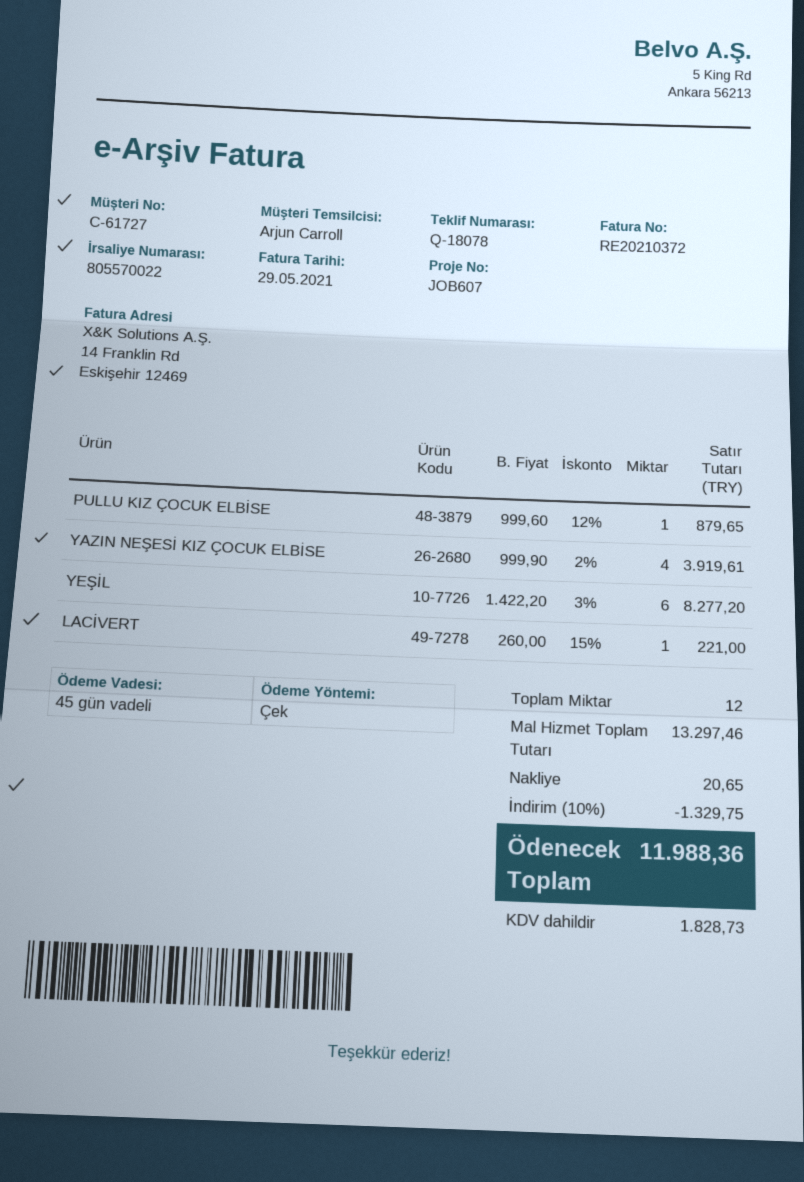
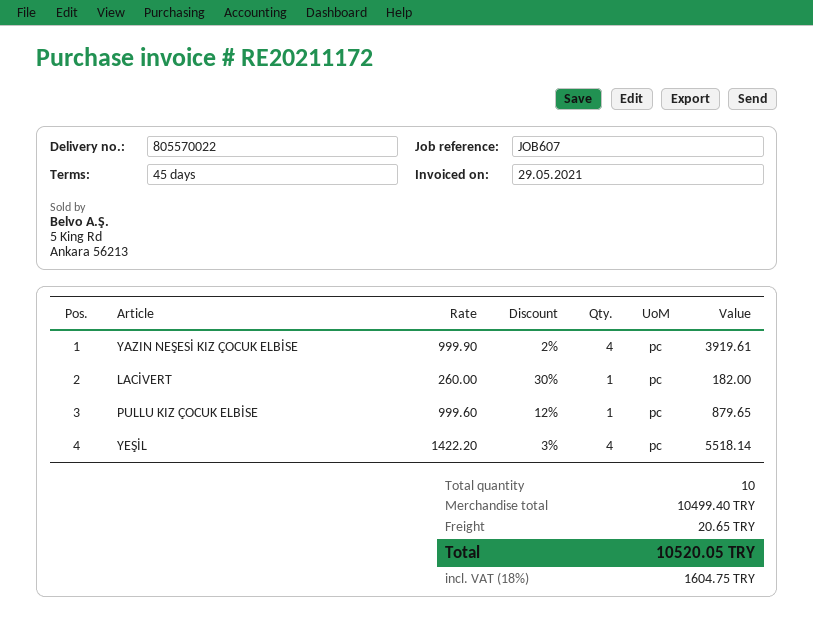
invoice number: RE20210372 -> RE20211172
YEŞİL: 6 x 1422.20 - 3% = 8277.20 -> 4 x 1422.20 - 3% = 5518.14
LACİVERT: 1 x 260.00 - 15% = 221.00 -> 1 x 260.00 - 30% = 182.00
total quantity: 12 -> 10
subtotal: 13297.46 -> 10499.40
discount: 10% = 1329.75 -> none
tax: 1828.73 -> 1604.75
total: 11988.36 -> 10520.05

